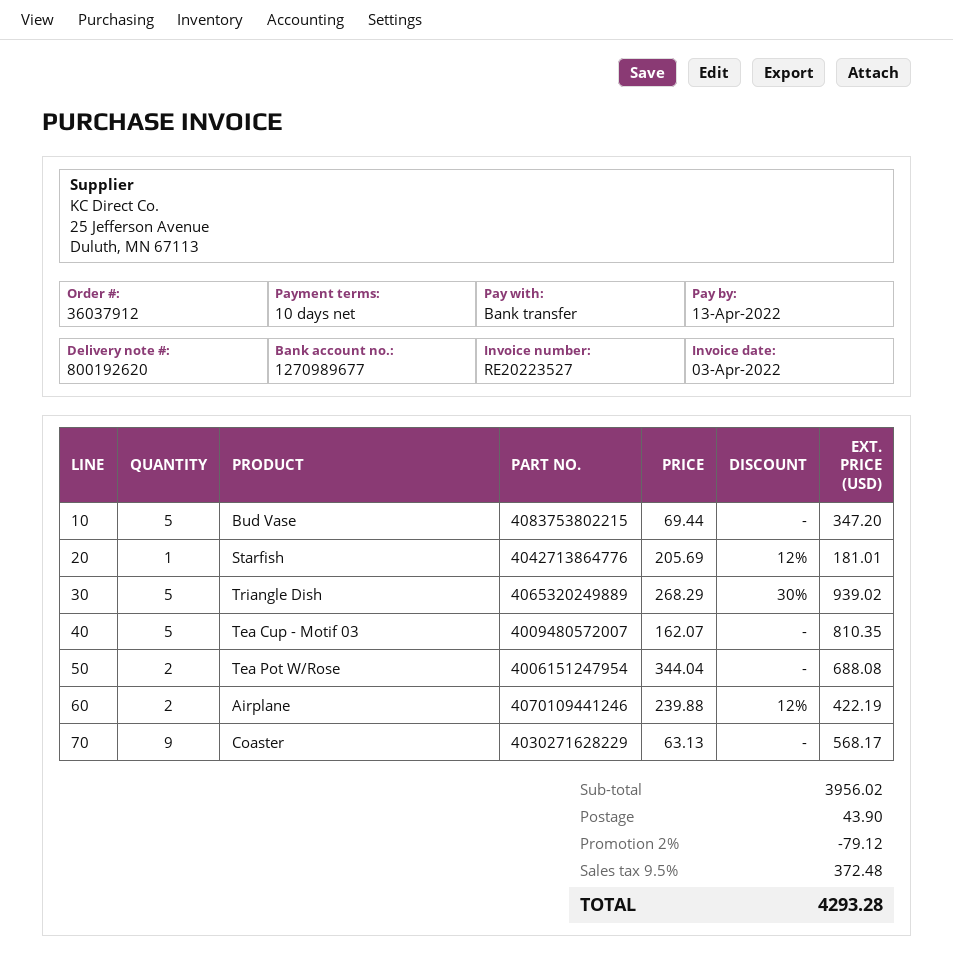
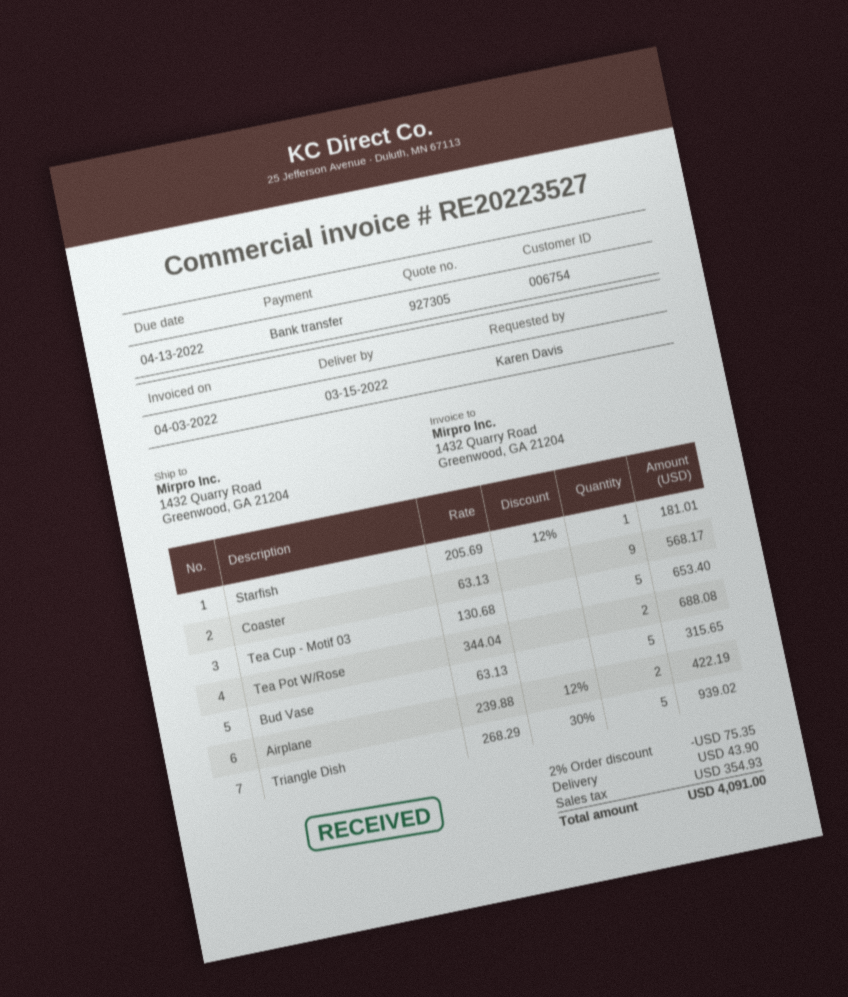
Bud Vase: 5 x 69.44 = 347.20 -> 5 x 63.13 = 315.65
Tea Cup - Motif 03: 5 x 162.07 = 810.35 -> 5 x 130.68 = 653.40
discount: 2% = 79.12 -> 2% = 75.35
tax: 372.48 -> 354.93
total: 4293.28 -> 4091.00

